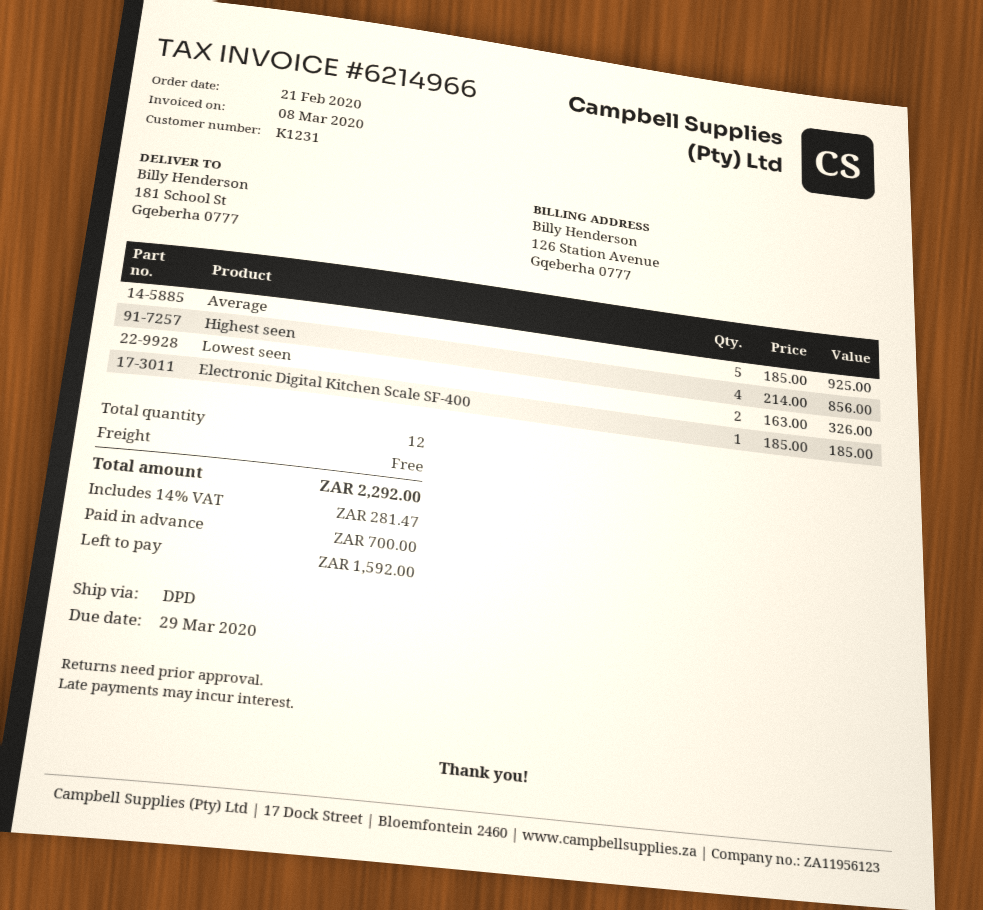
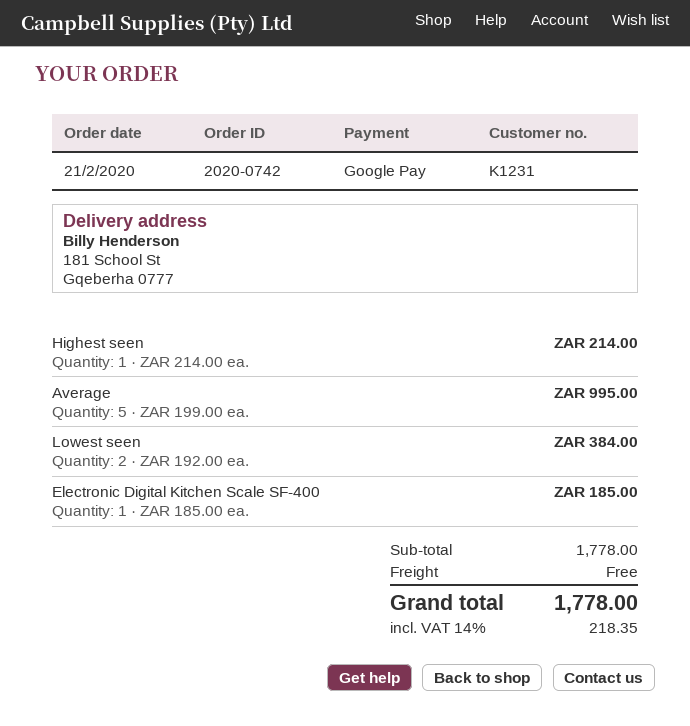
Average: 5 x 185.00 = 925.00 -> 5 x 199.00 = 995.00
Highest seen: 4 x 214.00 = 856.00 -> 1 x 214.00 = 214.00
Lowest seen: 2 x 163.00 = 326.00 -> 2 x 192.00 = 384.00
tax: 14% = 281.47 -> 14% = 218.35
total: 2292.00 -> 1778.00

